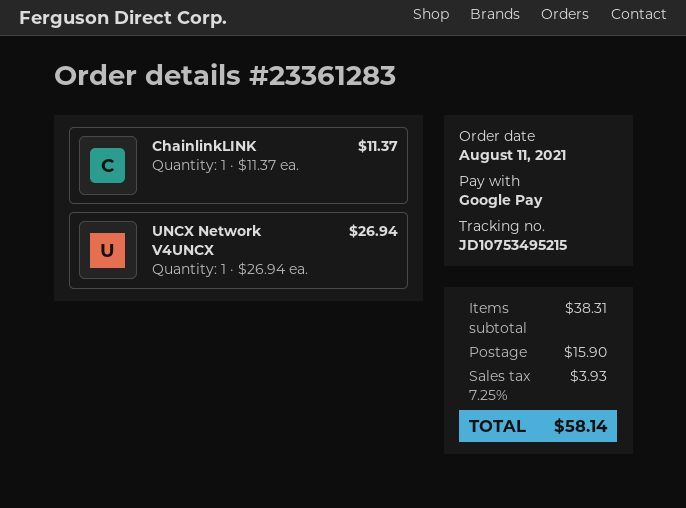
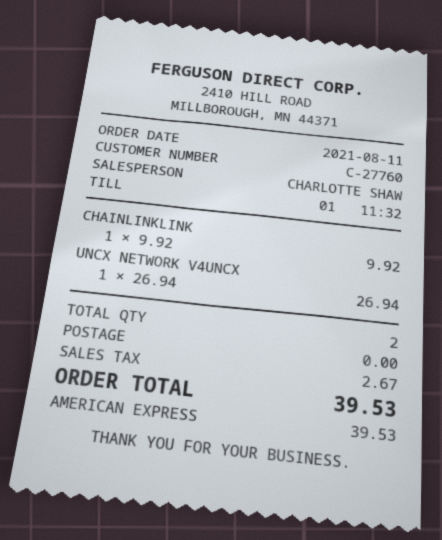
payment method: Google Pay -> American Express
ChainlinkLINK: 1 x 11.37 = 11.37 -> 1 x 9.92 = 9.92
shipping: 15.90 -> 0.00
tax: 3.93 -> 2.67
total: 58.14 -> 39.53

